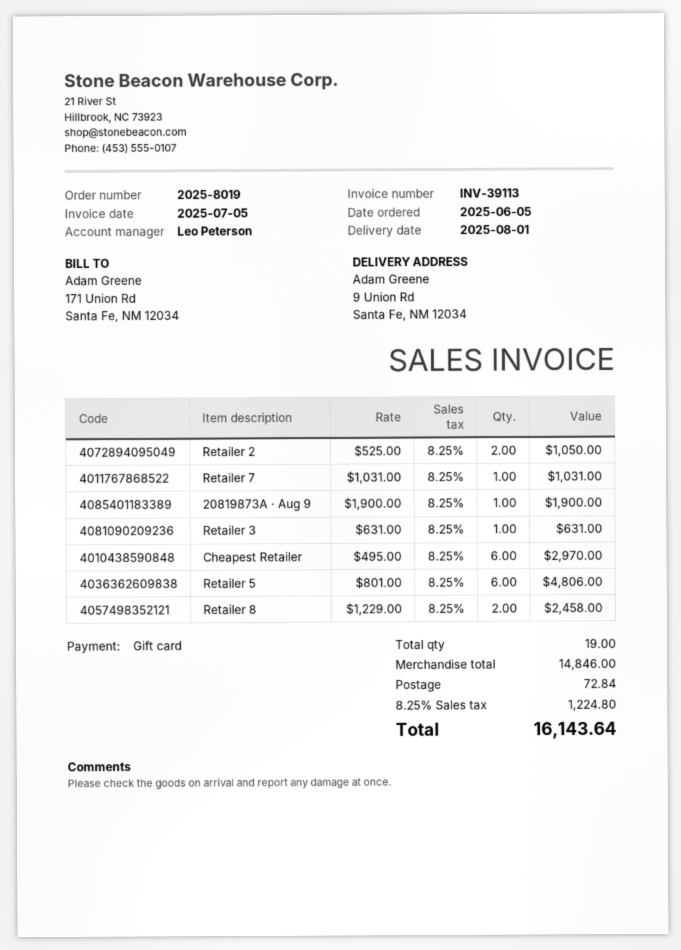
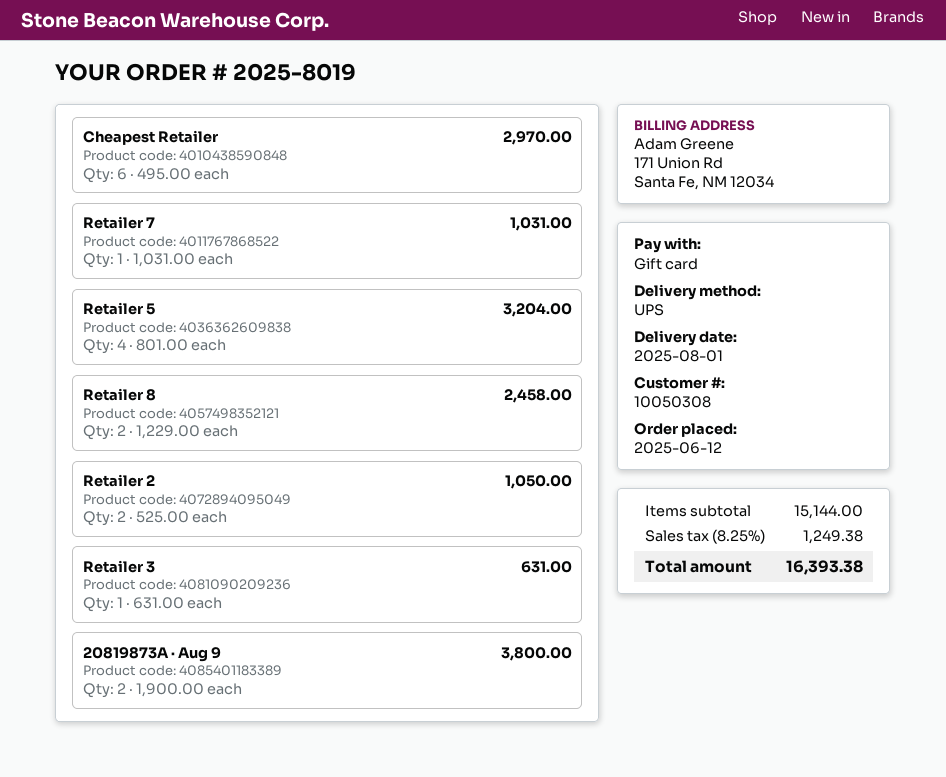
order date: 2025-06-05 -> 2025-06-12
20819873A · Aug 9: 1 x 1900.00 = 1900.00 -> 2 x 1900.00 = 3800.00
Retailer 5: 6 x 801.00 = 4806.00 -> 4 x 801.00 = 3204.00
subtotal: 14846.00 -> 15144.00
shipping: 72.84 -> none
tax: 8.25% = 1224.80 -> 8.25% = 1249.38
total: 16143.64 -> 16393.38

